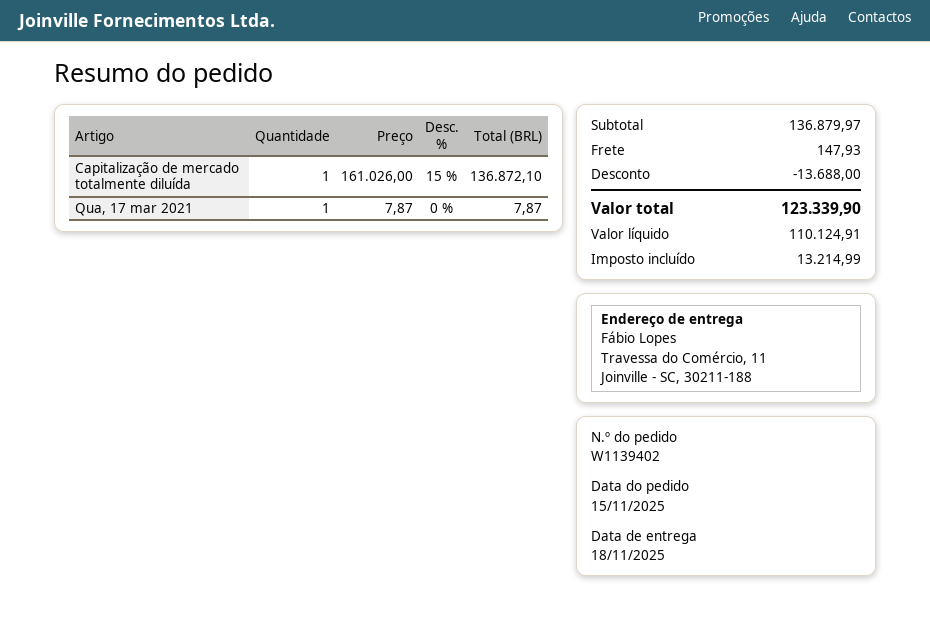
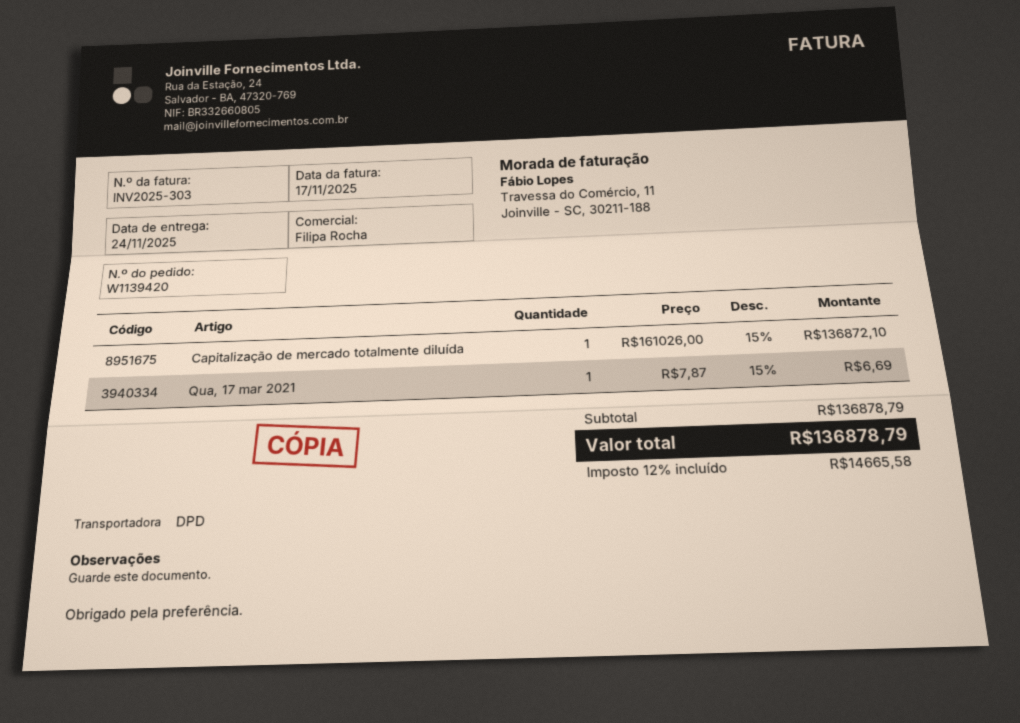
order number: W1139402 -> W1139420
delivery date: 2025-11-18 -> 2025-11-24
Qua, 17 mar 2021: 1 x 7.87 = 7.87 -> 1 x 7.87 - 15% = 6.69
subtotal: 136879.97 -> 136878.79
discount: 13688.00 -> none
shipping: 147.93 -> none
tax: 13214.99 -> 14665.58
total: 123339.90 -> 136878.79

